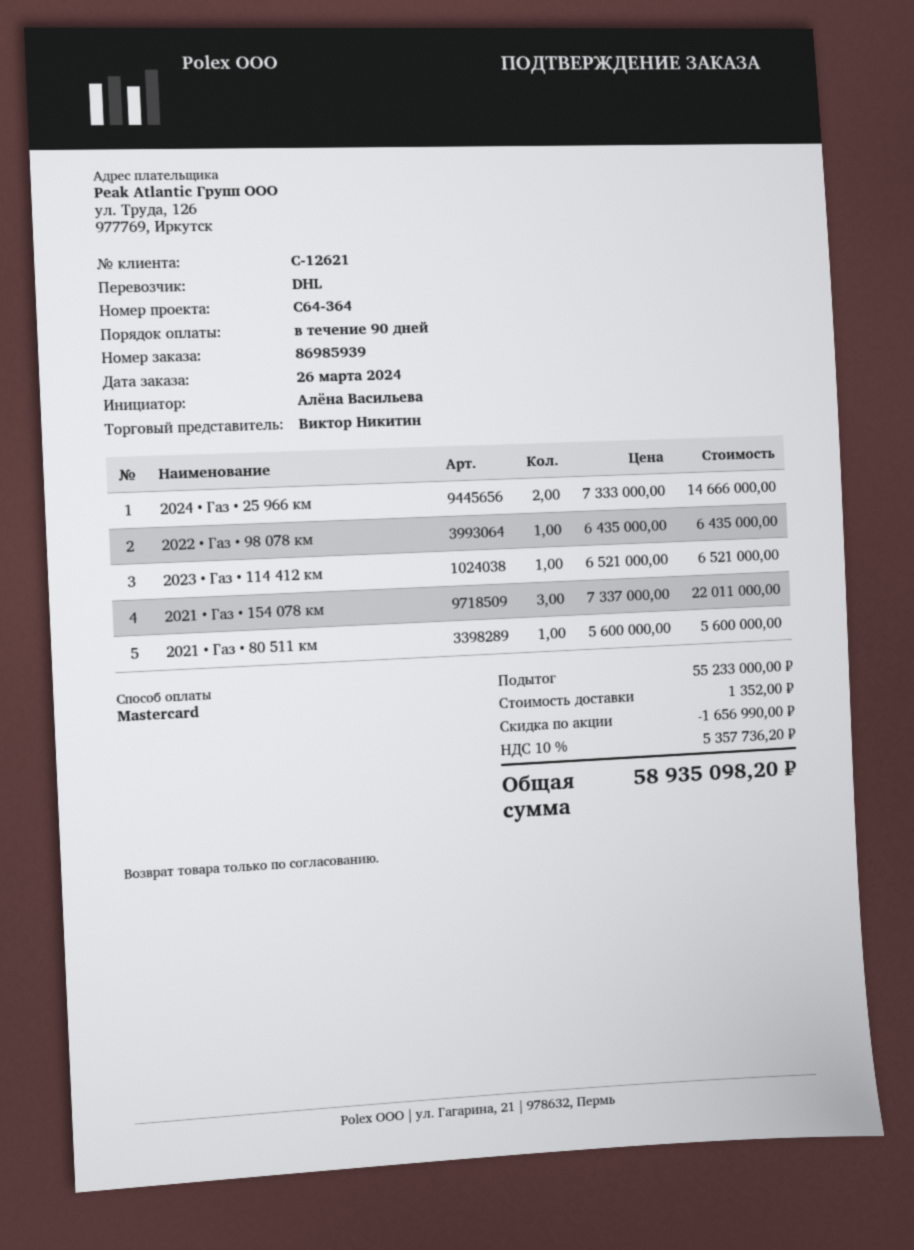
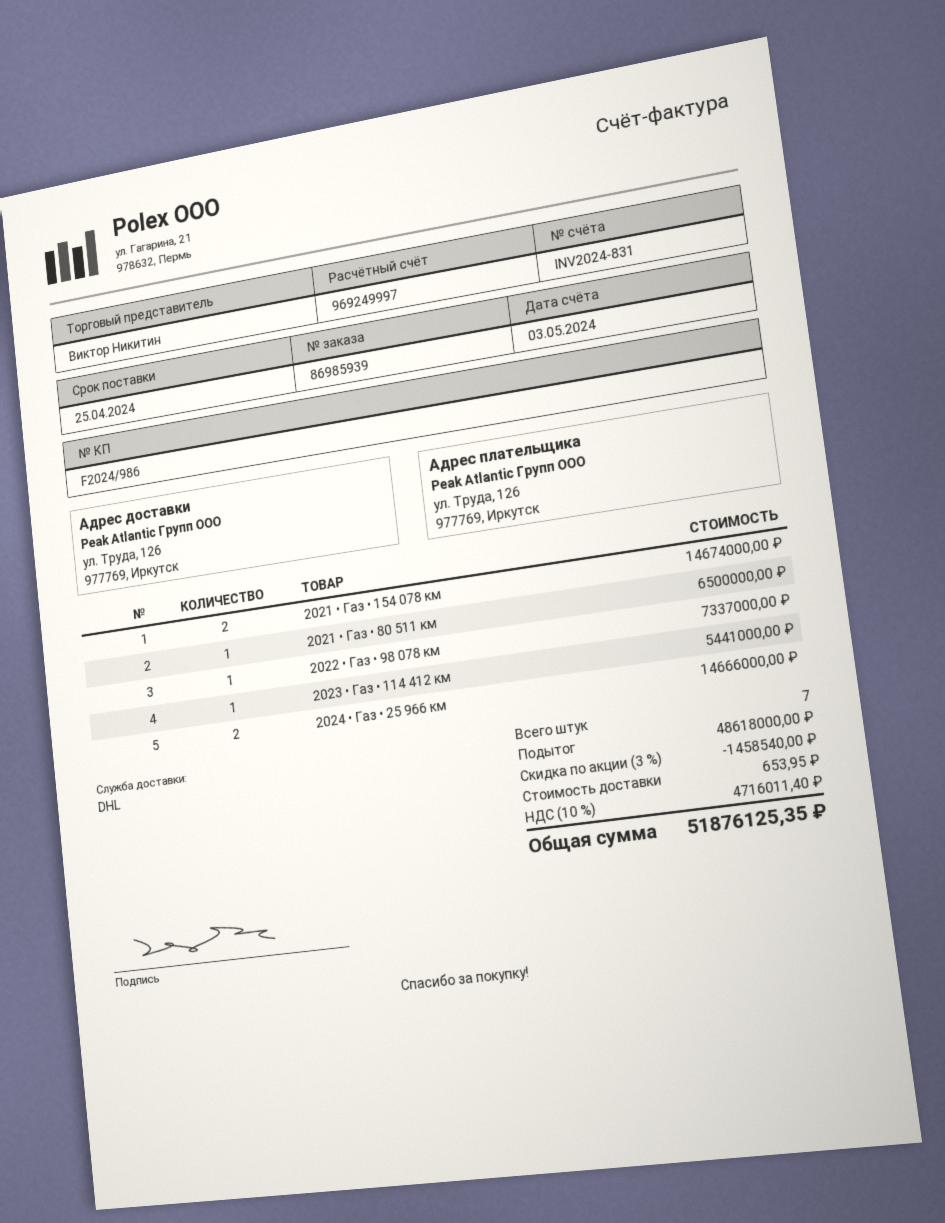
2022 • Газ • 98 078 км: 1 for 6435000.00 -> 1 for 7337000.00
2023 • Газ • 114 412 км: 1 for 6521000.00 -> 1 for 5441000.00
2021 • Газ • 154 078 км: 3 for 22011000.00 -> 2 for 14674000.00
2021 • Газ • 80 511 км: 1 for 5600000.00 -> 1 for 6500000.00
subtotal: 55233000.00 -> 48618000.00
discount: 1656990.00 -> 1458540.00
shipping: 1352.00 -> 653.95
tax: 10% = 5357736.20 -> 10% = 4716011.40
total: 58935098.20 -> 51876125.35

